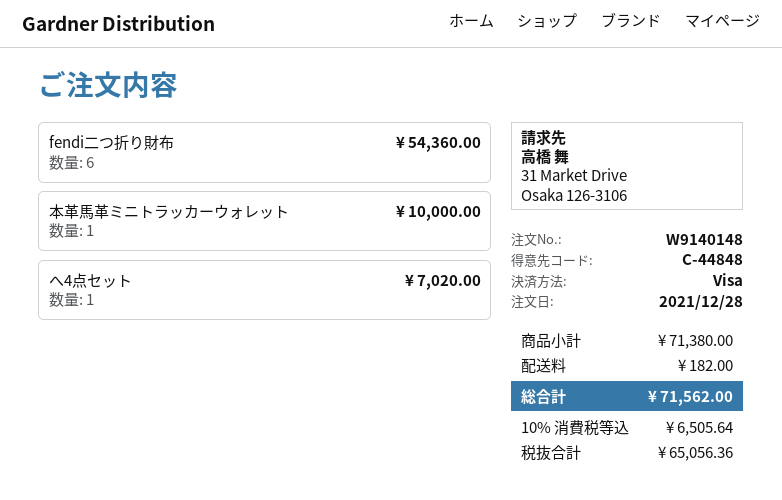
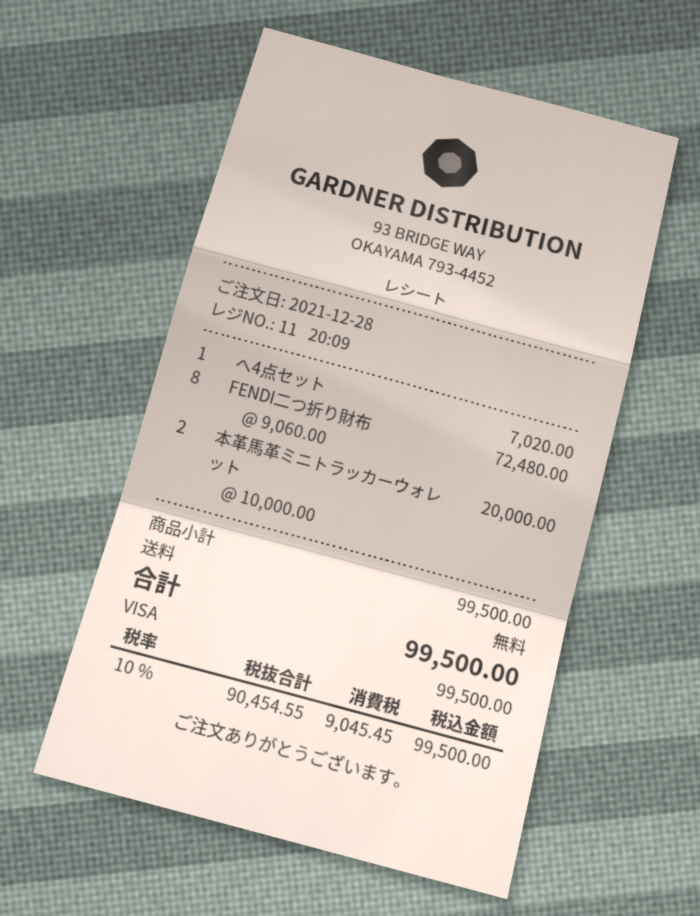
fendi二つ折り財布: 6 for 54360.00 -> 8 for 72480.00
本革馬革ミニトラッカーウォレット: 1 for 10000.00 -> 2 for 20000.00
subtotal: 71380.00 -> 99500.00
shipping: 182.00 -> 0.00
net: 65056.36 -> 90454.55
tax: 10% = 6505.64 -> 10% = 9045.45
total: 71562.00 -> 99500.00

